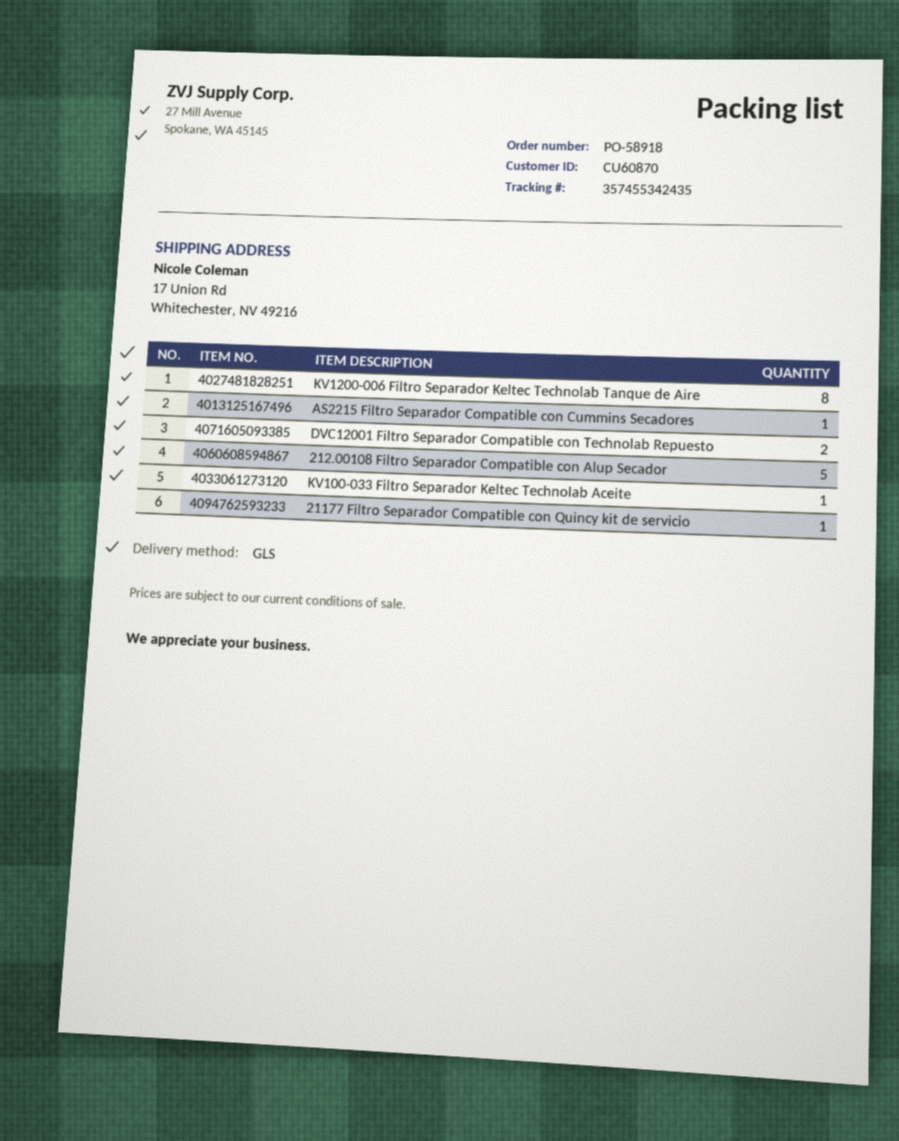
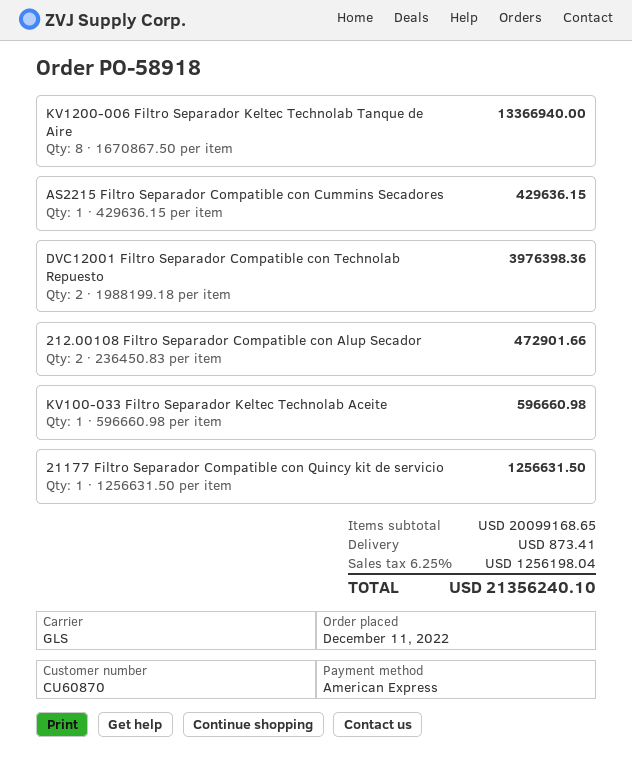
212.00108 Filtro Separador Compatible con Alup Secador: 5 -> 2

